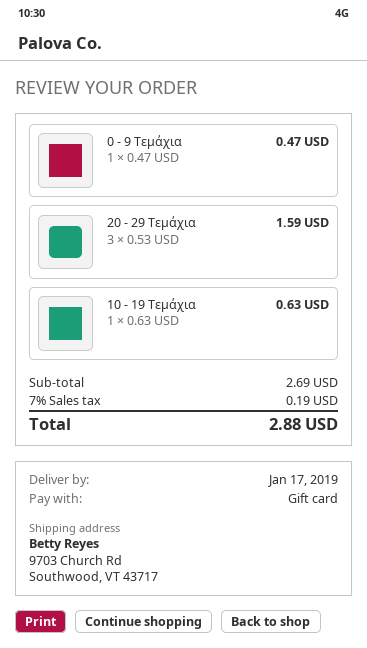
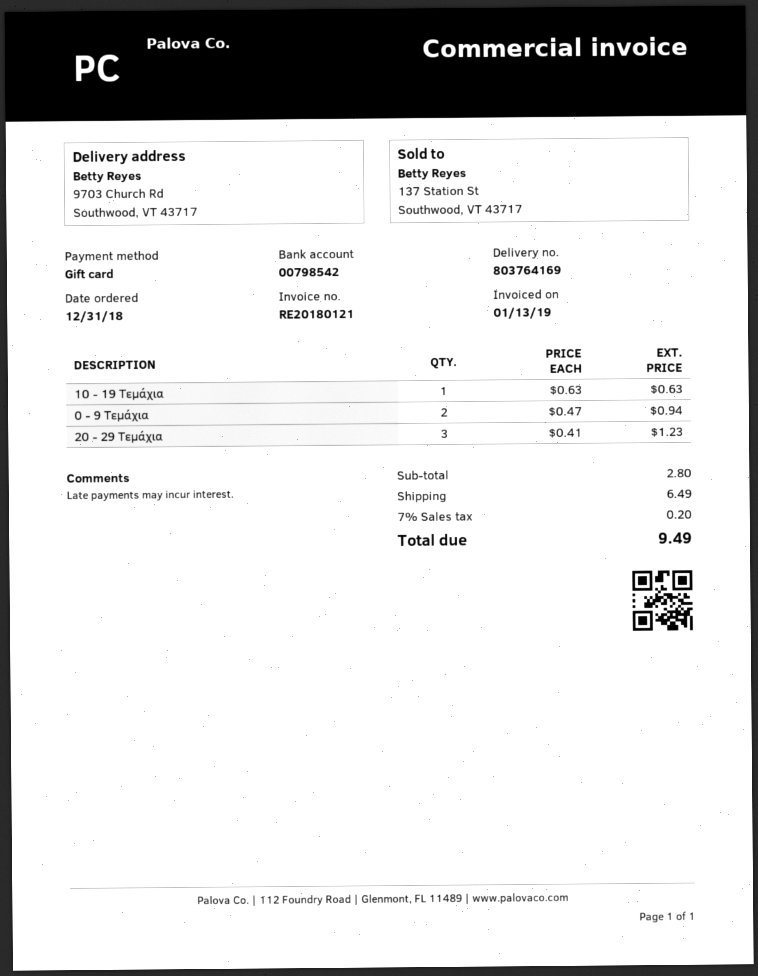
0 - 9 Τεμάχια: 1 x 0.47 = 0.47 -> 2 x 0.47 = 0.94
20 - 29 Τεμάχια: 3 x 0.53 = 1.59 -> 3 x 0.41 = 1.23
subtotal: 2.69 -> 2.80
shipping: none -> 6.49
tax: 7% = 0.19 -> 7% = 0.20
total: 2.88 -> 9.49

